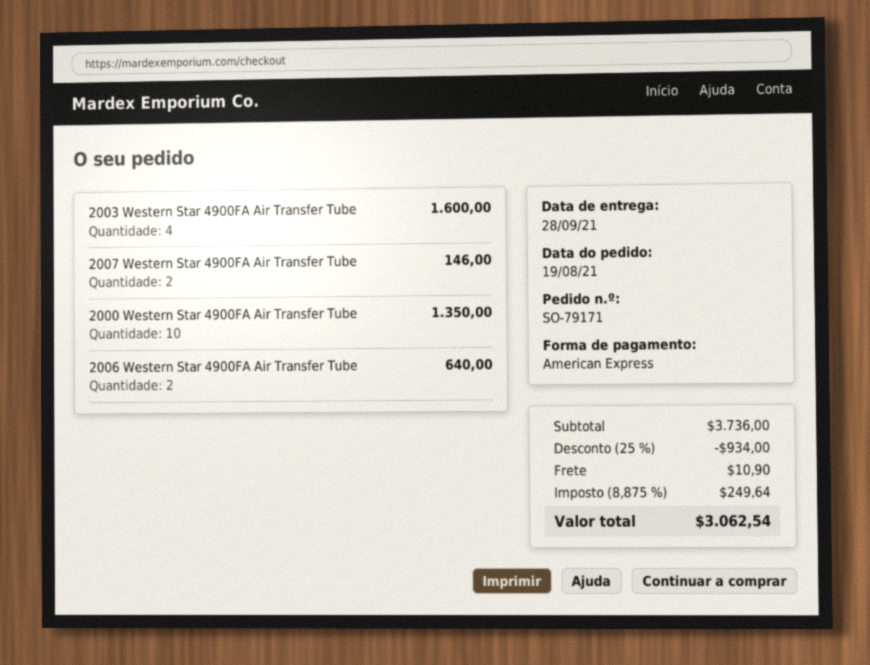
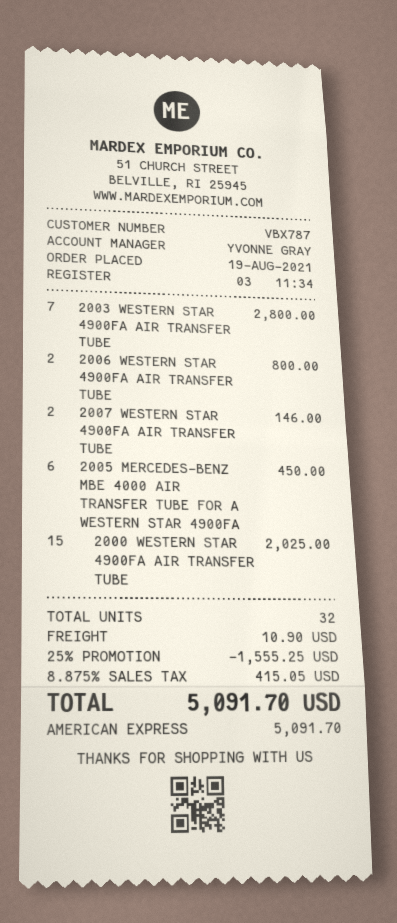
2003 Western Star 4900FA Air Transfer Tube: 4 for 1600.00 -> 7 for 2800.00
2000 Western Star 4900FA Air Transfer Tube: 10 for 1350.00 -> 15 for 2025.00
2006 Western Star 4900FA Air Transfer Tube: 2 for 640.00 -> 2 for 800.00
2005 MERCEDES-BENZ MBE 4000 AIR TRANSFER TUBE FOR A WESTERN STAR 4900FA: none -> 6 for 450.00
discount: 25% = 934.00 -> 25% = 1555.25
tax: 8.875% = 249.64 -> 8.875% = 415.05
total: 3062.54 -> 5091.70

